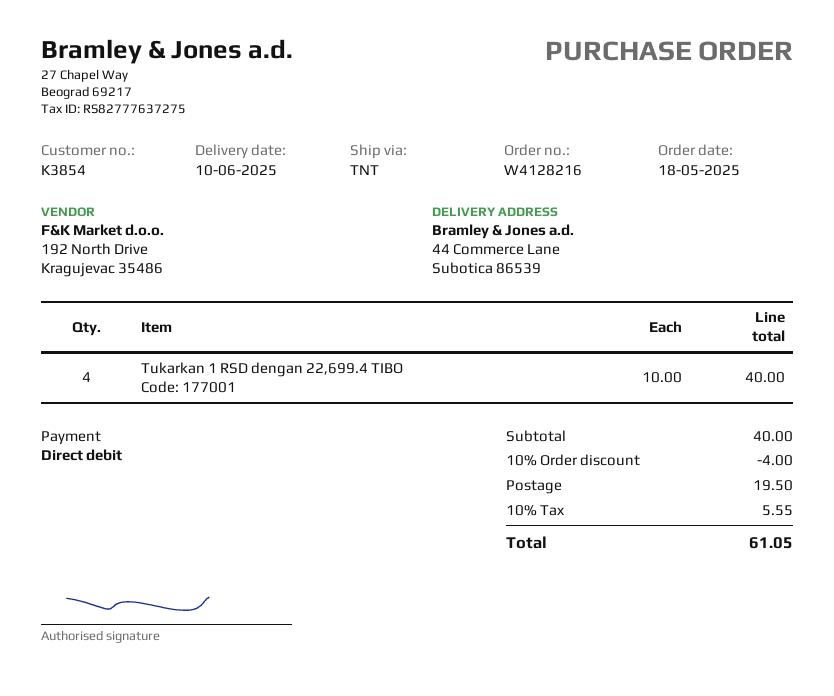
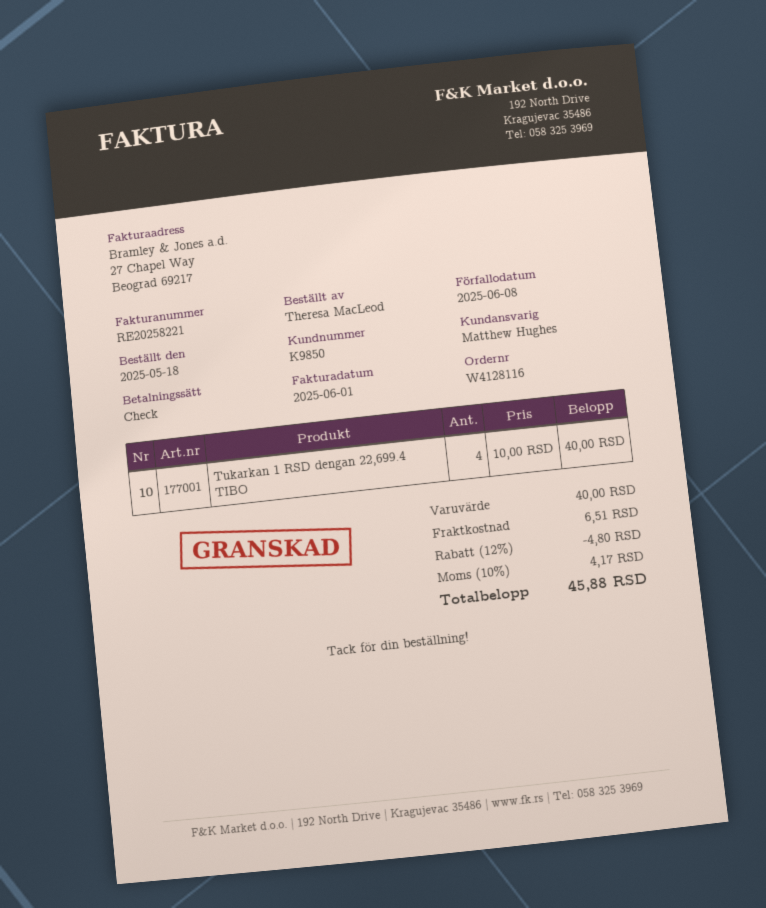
order number: W4128216 -> W4128116
customer number: K3854 -> K9850
payment method: direct debit -> cheque
discount: 10% = 4.00 -> 12% = 4.80
shipping: 19.50 -> 6.51
tax: 10% = 5.55 -> 10% = 4.17
total: 61.05 -> 45.88

